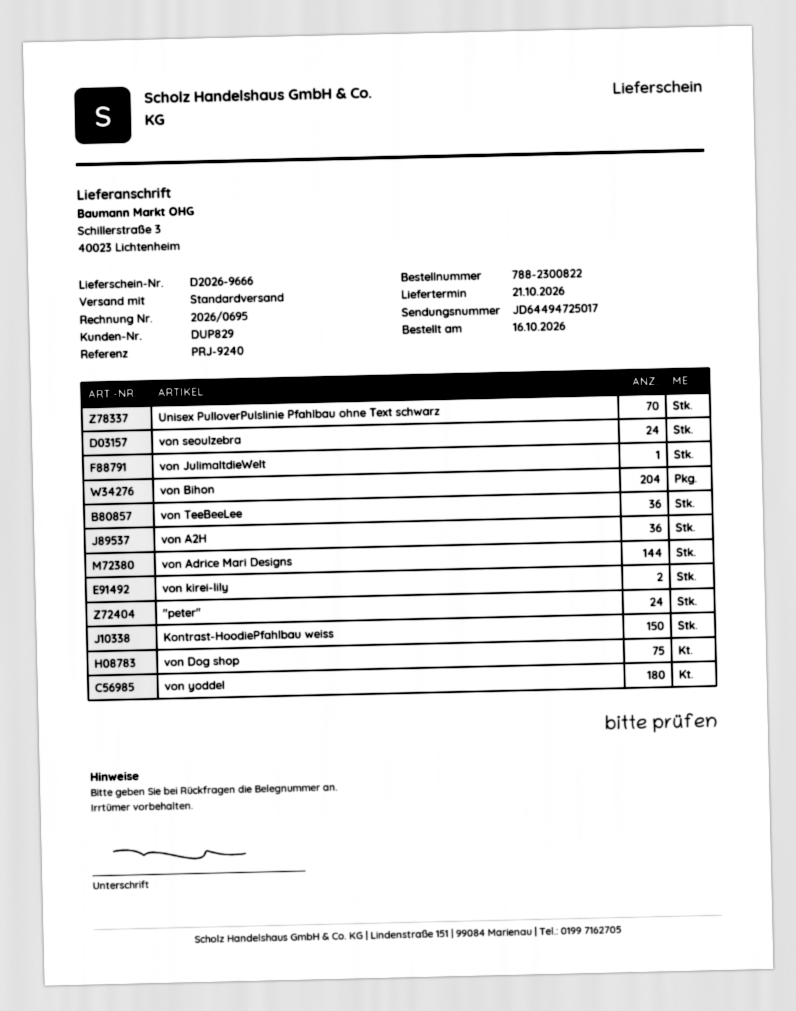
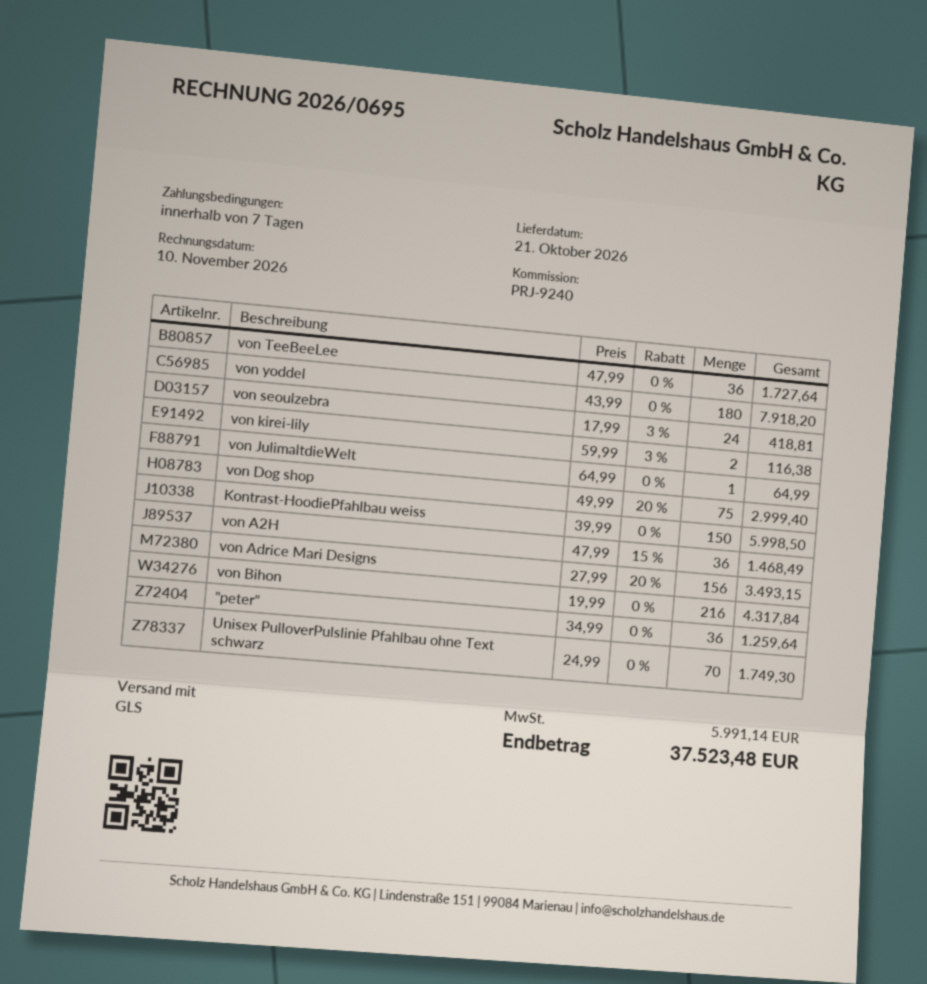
shipping method: standard -> GLS
von Bihon: 204 -> 216
von Adrice Mari Designs: 144 -> 156
"peter": 24 -> 36

